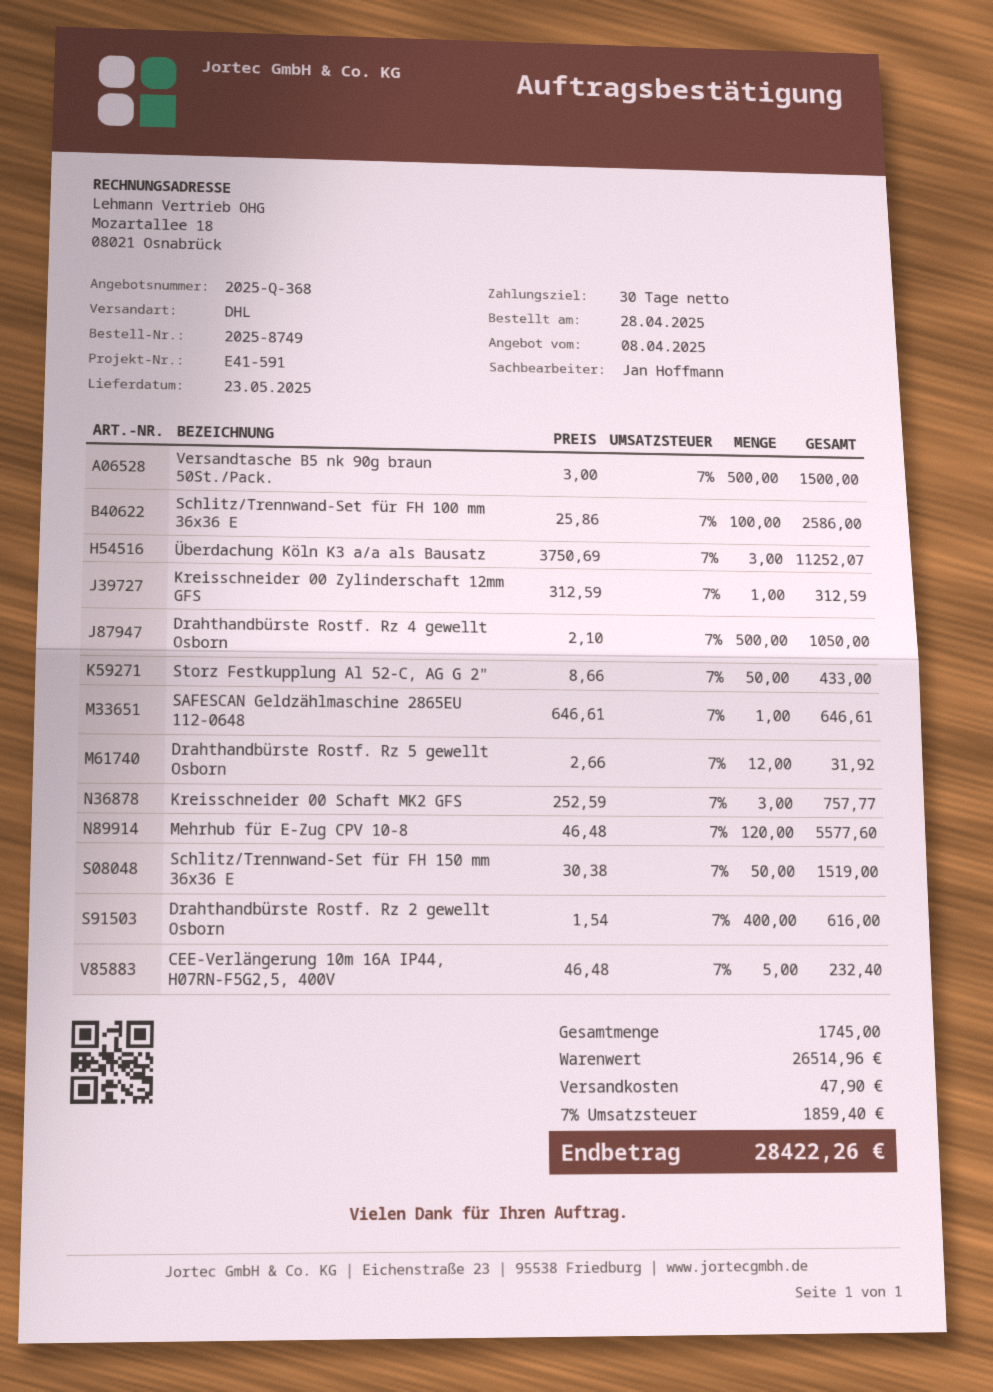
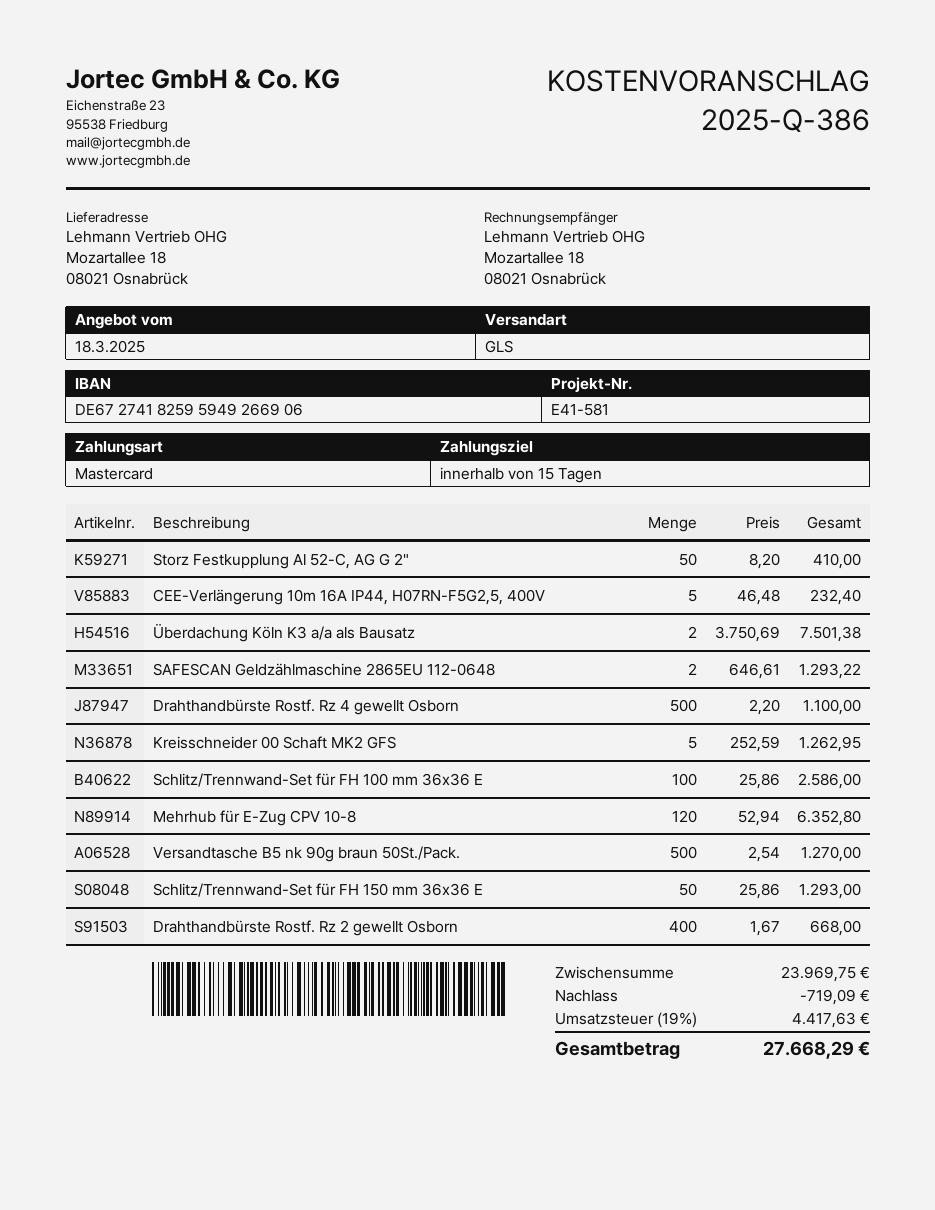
quote number: 2025-Q-368 -> 2025-Q-386
quote date: 2025-04-08 -> 2025-03-18
payment terms: 30 days -> 15 days
reference: E41-591 -> E41-581
shipping method: DHL -> GLS
Versandtasche B5 nk 90g braun 50St./Pack.: 500 x 3.00 = 1500.00 -> 500 x 2.54 = 1270.00
Überdachung Köln K3 a/a als Bausatz: 3 x 3750.69 = 11252.07 -> 2 x 3750.69 = 7501.38
Kreisschneider 00 Zylinderschaft 12mm GFS: 1 x 312.59 = 312.59 -> none
Drahthandbürste Rostf. Rz 4 gewellt Osborn: 500 x 2.10 = 1050.00 -> 500 x 2.20 = 1100.00
Storz Festkupplung Al 52-C, AG G 2": 50 x 8.66 = 433.00 -> 50 x 8.20 = 410.00
SAFESCAN Geldzählmaschine 2865EU 112-0648: 1 x 646.61 = 646.61 -> 2 x 646.61 = 1293.22
Drahthandbürste Rostf. Rz 5 gewellt Osborn: 12 x 2.66 = 31.92 -> none
Kreisschneider 00 Schaft MK2 GFS: 3 x 252.59 = 757.77 -> 5 x 252.59 = 1262.95
Mehrhub für E-Zug CPV 10-8: 120 x 46.48 = 5577.60 -> 120 x 52.94 = 6352.80
Schlitz/Trennwand-Set für FH 150 mm 36x36 E: 50 x 30.38 = 1519.00 -> 50 x 25.86 = 1293.00
Drahthandbürste Rostf. Rz 2 gewellt Osborn: 400 x 1.54 = 616.00 -> 400 x 1.67 = 668.00
subtotal: 26514.96 -> 23969.75
discount: none -> 719.09
shipping: 47.90 -> none
tax: 7% = 1859.40 -> 19% = 4417.63
total: 28422.26 -> 27668.29

